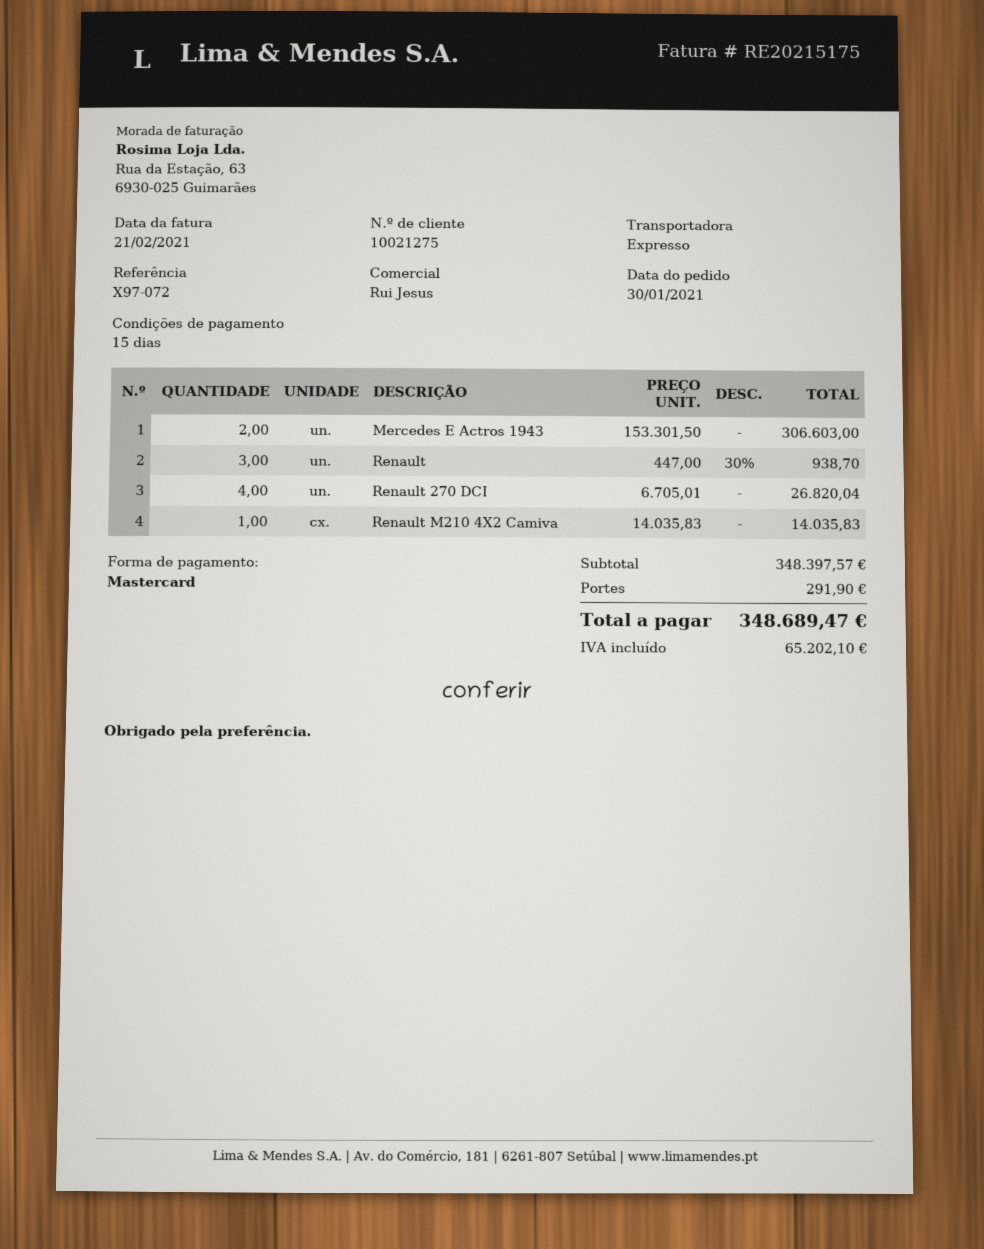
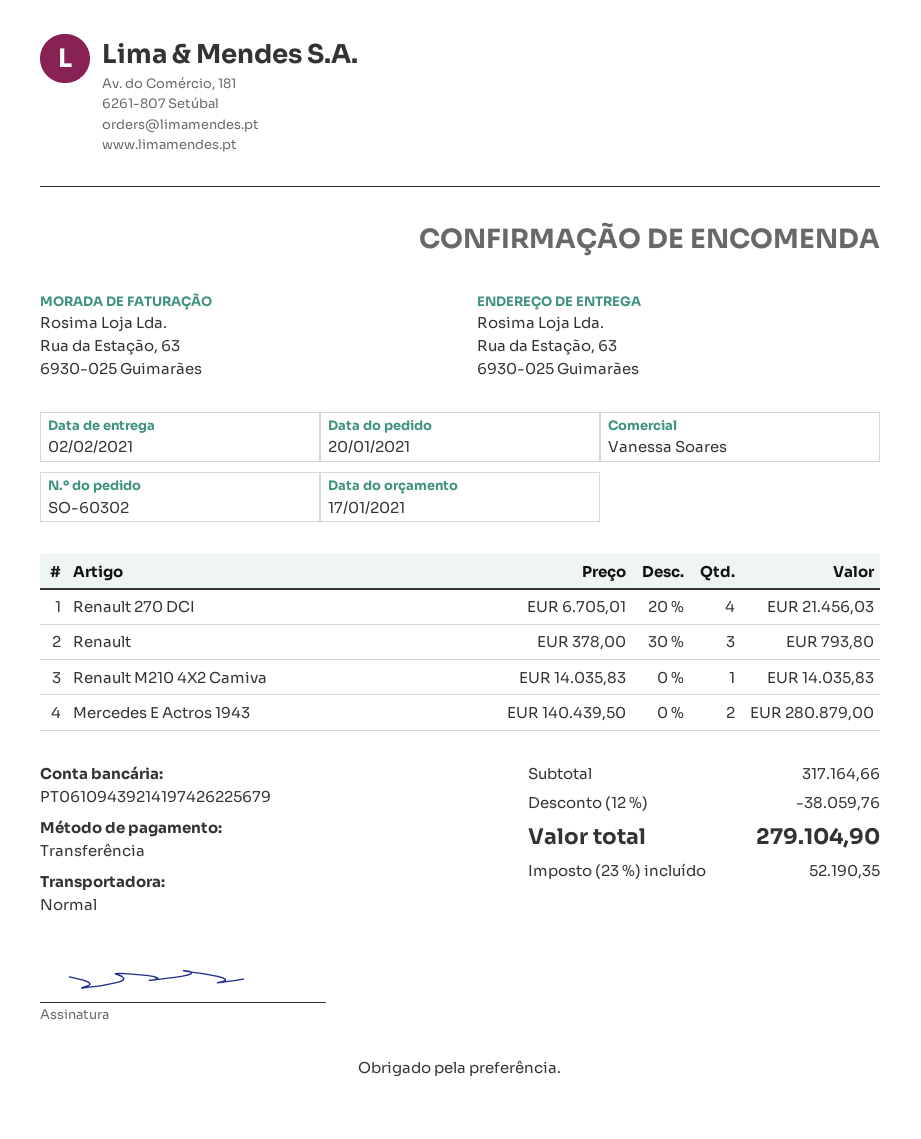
order date: 2021-01-30 -> 2021-01-20
sales rep: Rui Jesus -> Vanessa Soares
payment method: Mastercard -> bank transfer
shipping method: express -> standard
Mercedes E Actros 1943: 2 x 153301.50 = 306603.00 -> 2 x 140439.50 = 280879.00
Renault: 3 x 447.00 - 30% = 938.70 -> 3 x 378.00 - 30% = 793.80
Renault 270 DCI: 4 x 6705.01 = 26820.04 -> 4 x 6705.01 - 20% = 21456.03
subtotal: 348397.57 -> 317164.66
discount: none -> 12% = 38059.76
shipping: 291.90 -> none
tax: 65202.10 -> 52190.35
total: 348689.47 -> 279104.90

